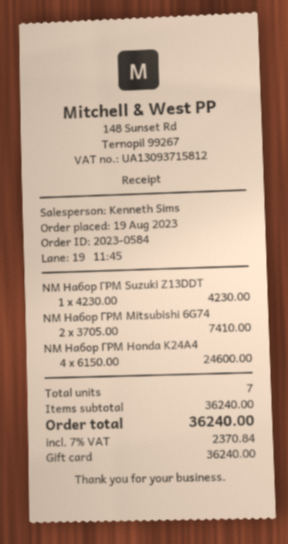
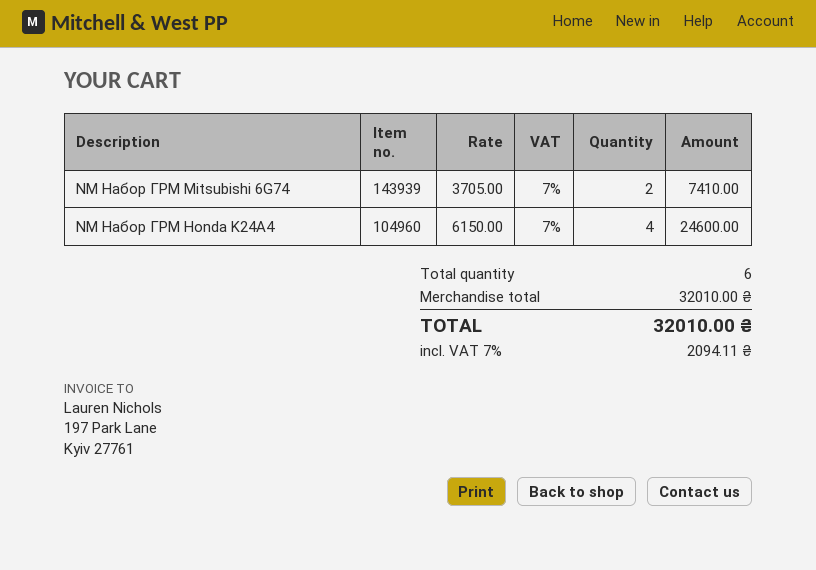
NM Набор ГРМ Suzuki Z13DDT: 1 x 4230.00 = 4230.00 -> none
total quantity: 7 -> 6
subtotal: 36240.00 -> 32010.00
tax: 7% = 2370.84 -> 7% = 2094.11
total: 36240.00 -> 32010.00

